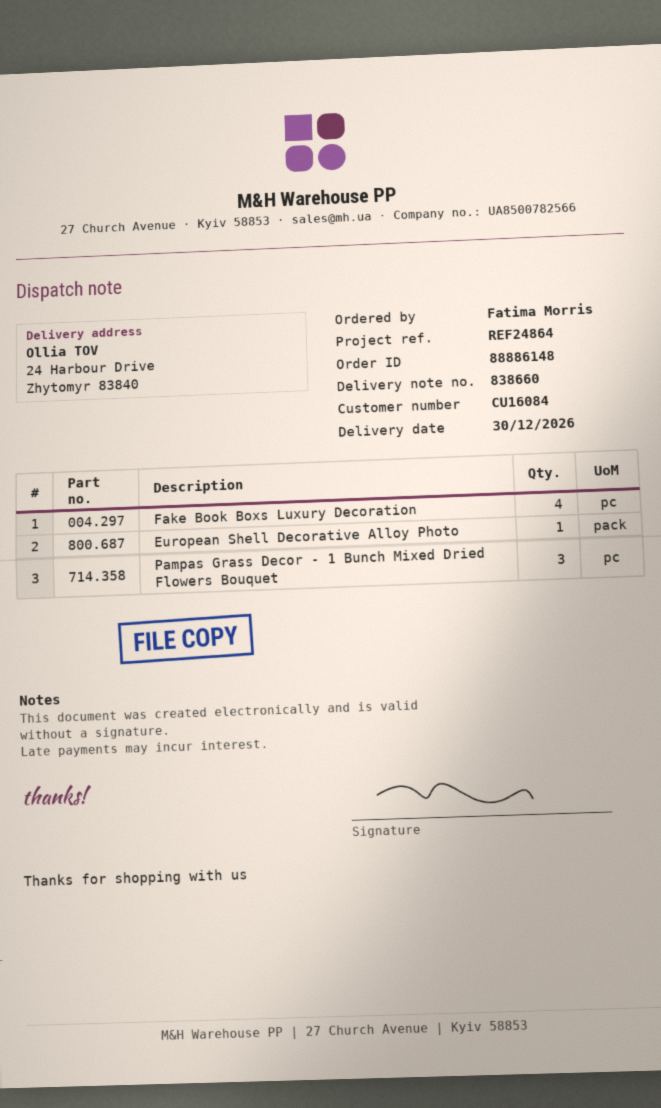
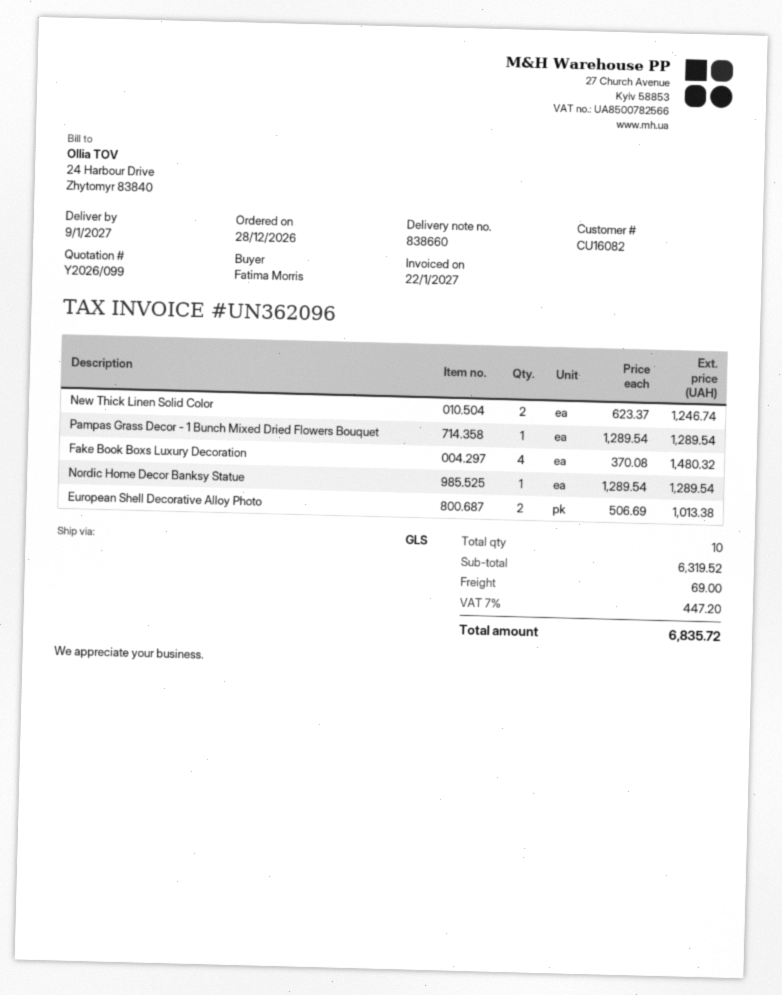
delivery date: 2026-12-30 -> 2027-01-09
customer number: CU16084 -> CU16082
European Shell Decorative Alloy Photo: 1 -> 2
Pampas Grass Decor - 1 Bunch Mixed Dried Flowers Bouquet: 3 -> 1
New Thick Linen Solid Color: none -> 2
Nordic Home Decor Banksy Statue: none -> 1

